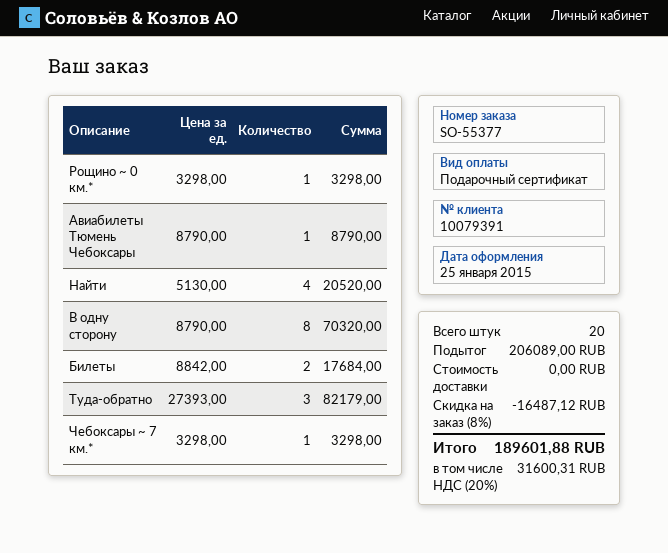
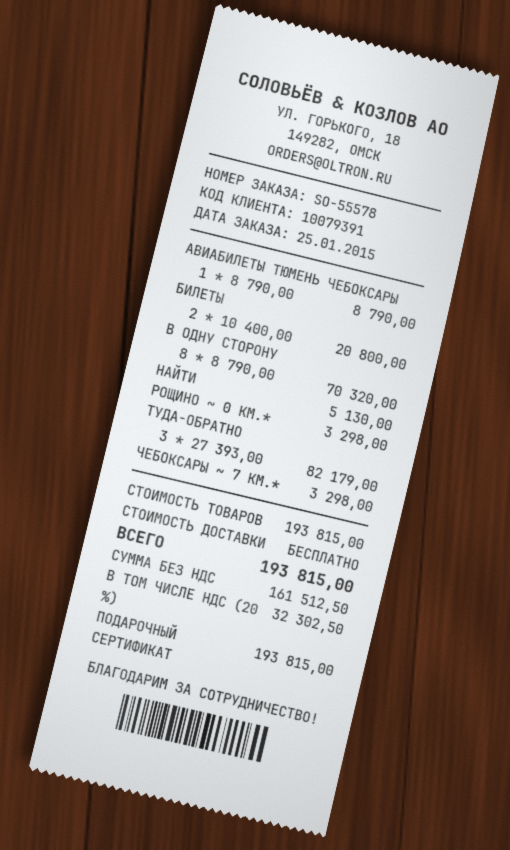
order number: SO-55377 -> SO-55578
Найти: 4 x 5130.00 = 20520.00 -> 1 x 5130.00 = 5130.00
Билеты: 2 x 8842.00 = 17684.00 -> 2 x 10400.00 = 20800.00
subtotal: 206089.00 -> 193815.00
discount: 8% = 16487.12 -> none
tax: 20% = 31600.31 -> 20% = 32302.50
total: 189601.88 -> 193815.00

